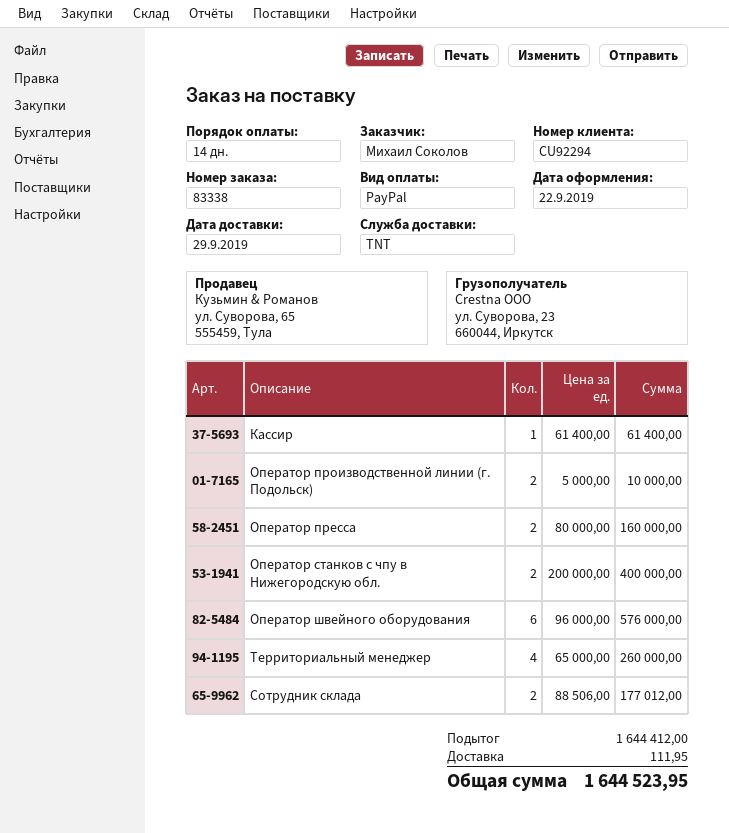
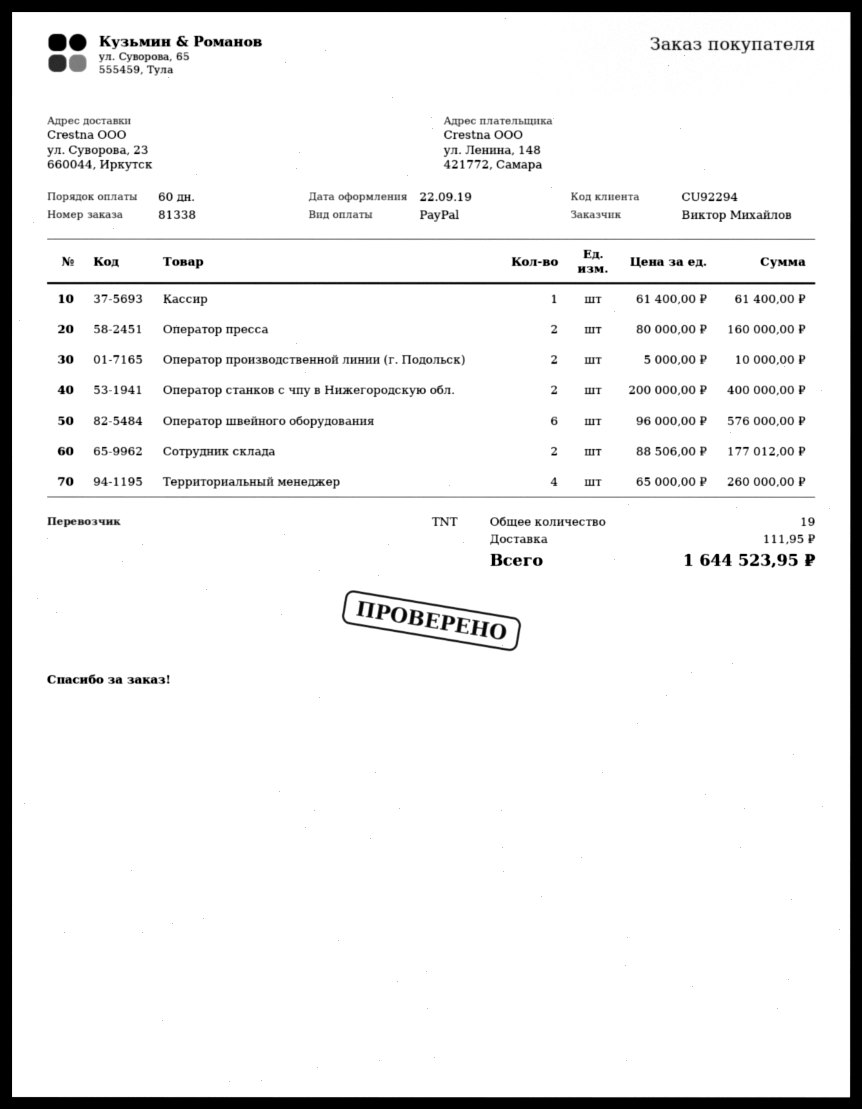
order number: 83338 -> 81338
payment terms: 14 days -> 60 days
ordered by: Михаил Соколов -> Виктор Михайлов

